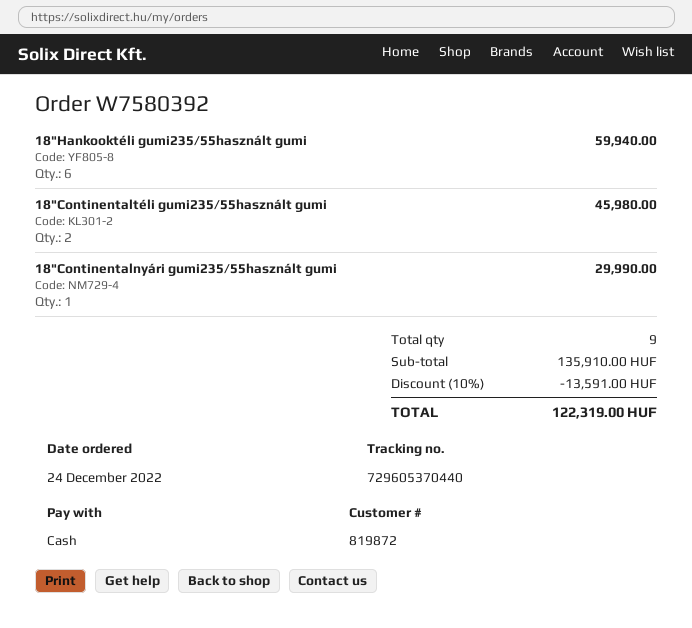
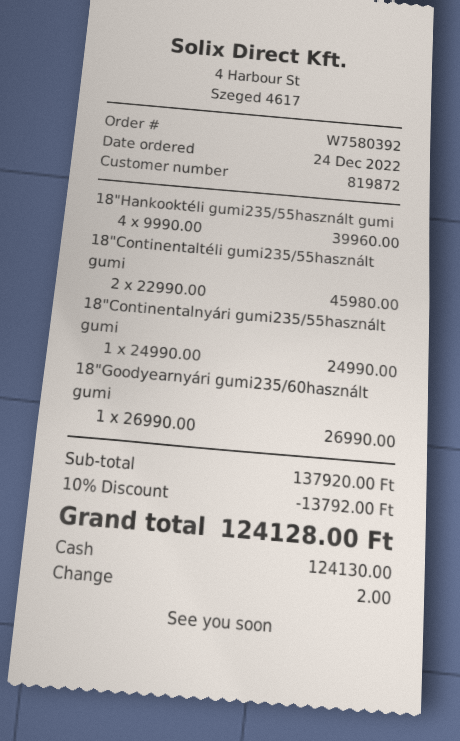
18"Hankooktéli gumi235/55használt gumi: 6 for 59940.00 -> 4 for 39960.00
18"Continentalnyári gumi235/55használt gumi: 1 for 29990.00 -> 1 for 24990.00
18"Goodyearnyári gumi235/60használt gumi: none -> 1 for 26990.00
subtotal: 135910.00 -> 137920.00
discount: 10% = 13591.00 -> 10% = 13792.00
total: 122319.00 -> 124128.00

